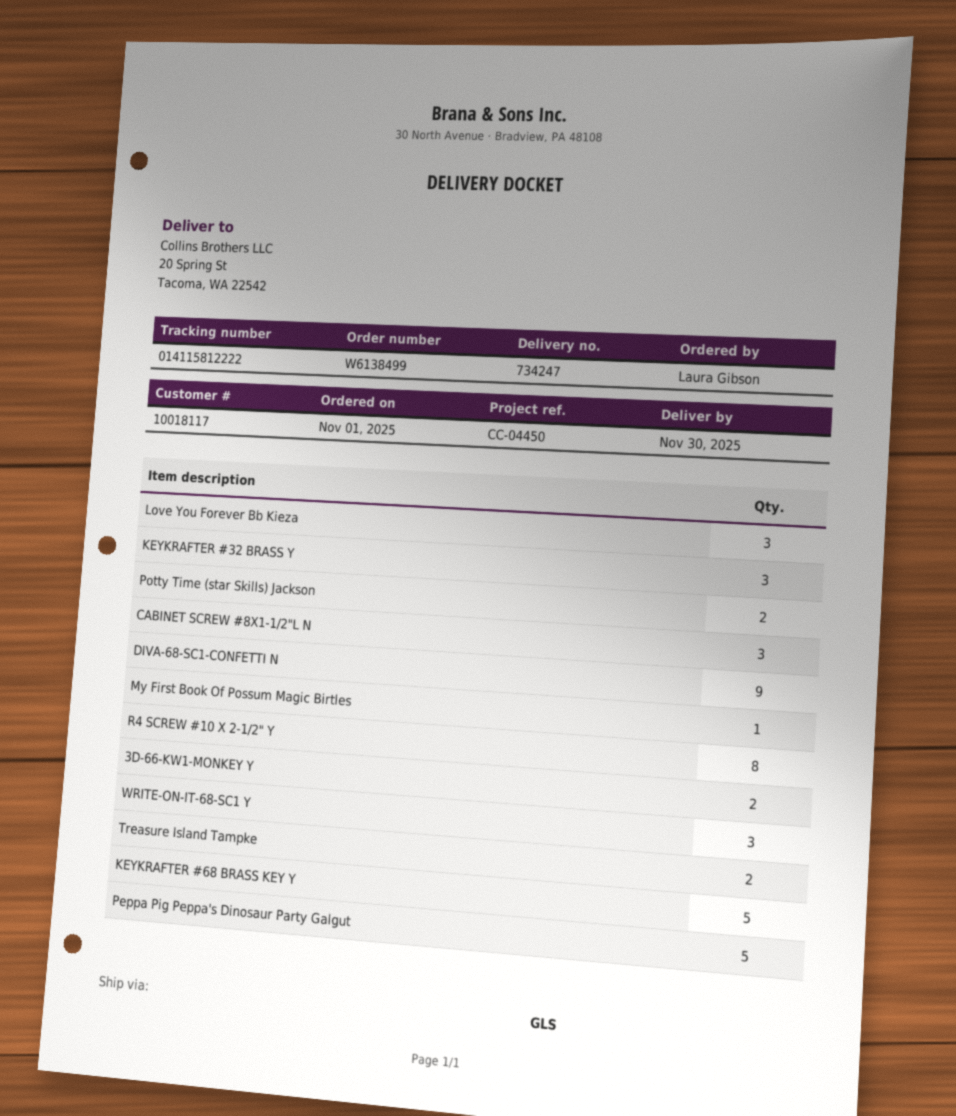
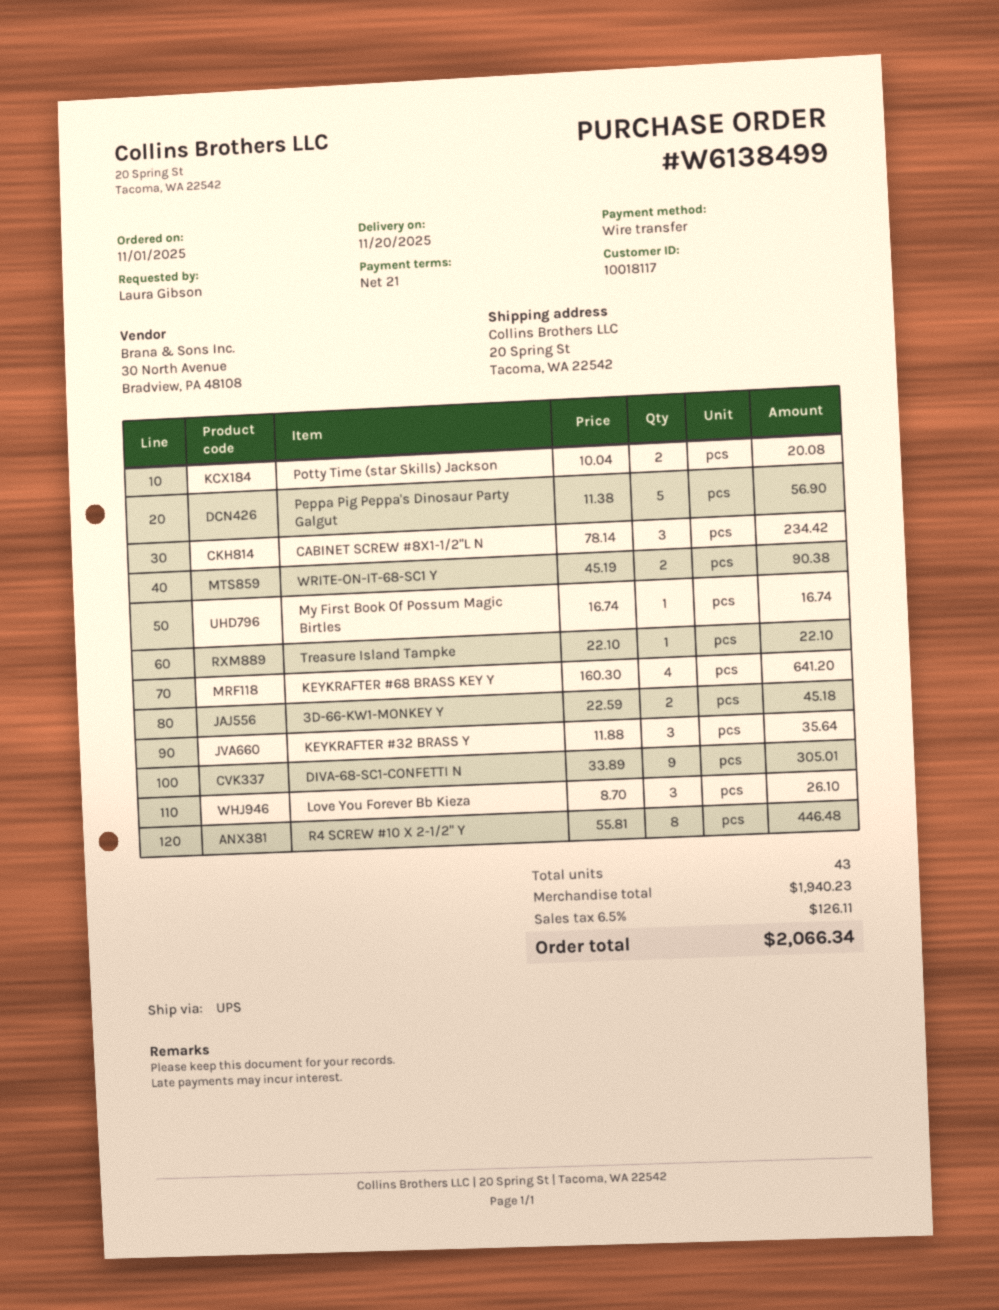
delivery date: 2025-11-30 -> 2025-11-20
shipping method: GLS -> UPS
WRITE-ON-IT-68-SC1 Y: 3 -> 2
Treasure Island Tampke: 2 -> 1
KEYKRAFTER #68 BRASS KEY Y: 5 -> 4

